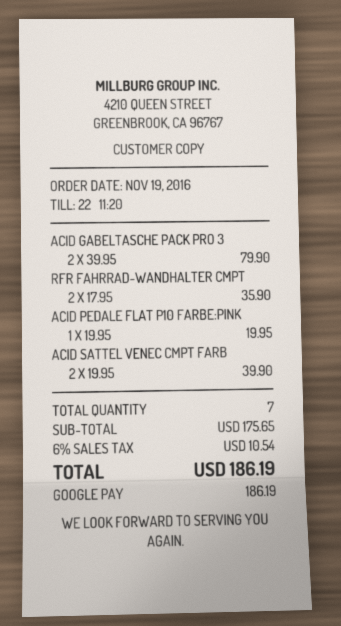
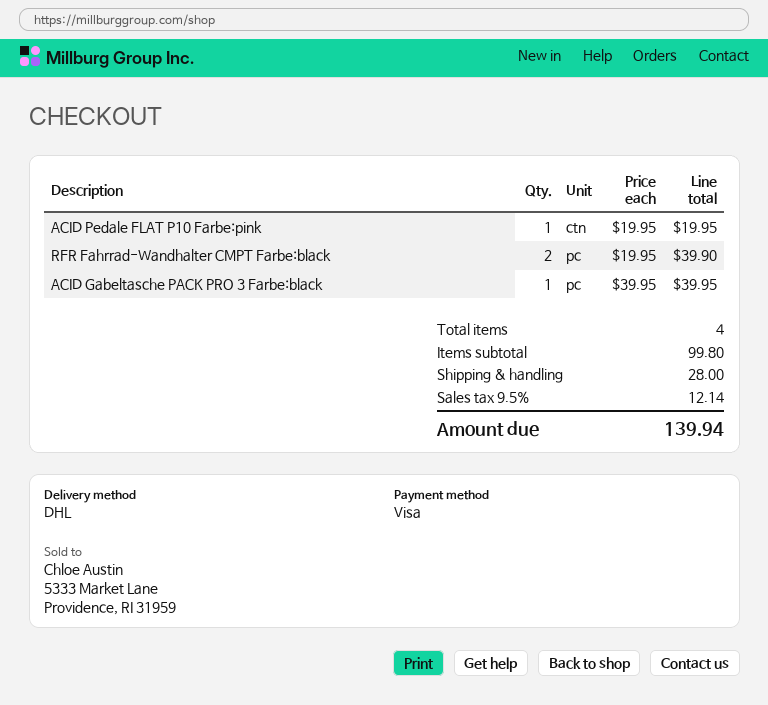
payment method: Google Pay -> Visa
ACID GABELTASCHE PACK PRO 3: 2 x 39.95 = 79.90 -> 1 x 39.95 = 39.95
RFR FAHRRAD-WANDHALTER CMPT: 2 x 17.95 = 35.90 -> 2 x 19.95 = 39.90
ACID SATTEL VENEC CMPT FARB: 2 x 19.95 = 39.90 -> none
total quantity: 7 -> 4
subtotal: 175.65 -> 99.80
shipping: none -> 28.00
tax: 6% = 10.54 -> 9.5% = 12.14
total: 186.19 -> 139.94

